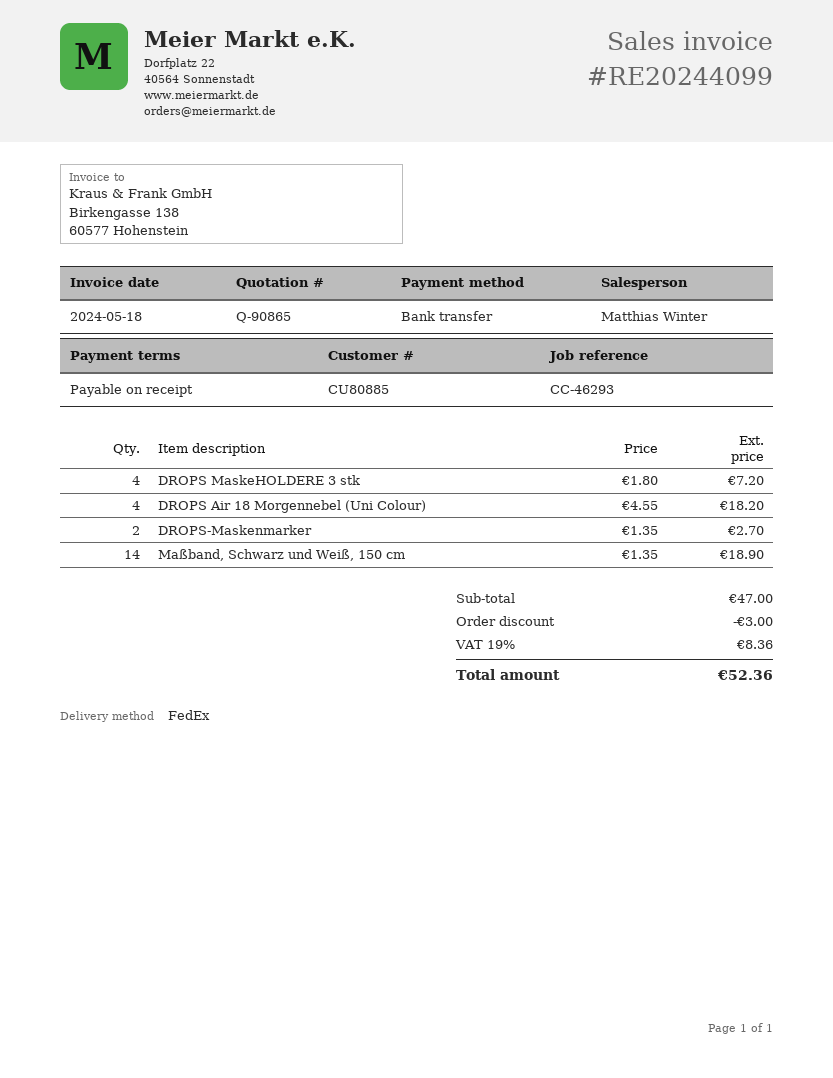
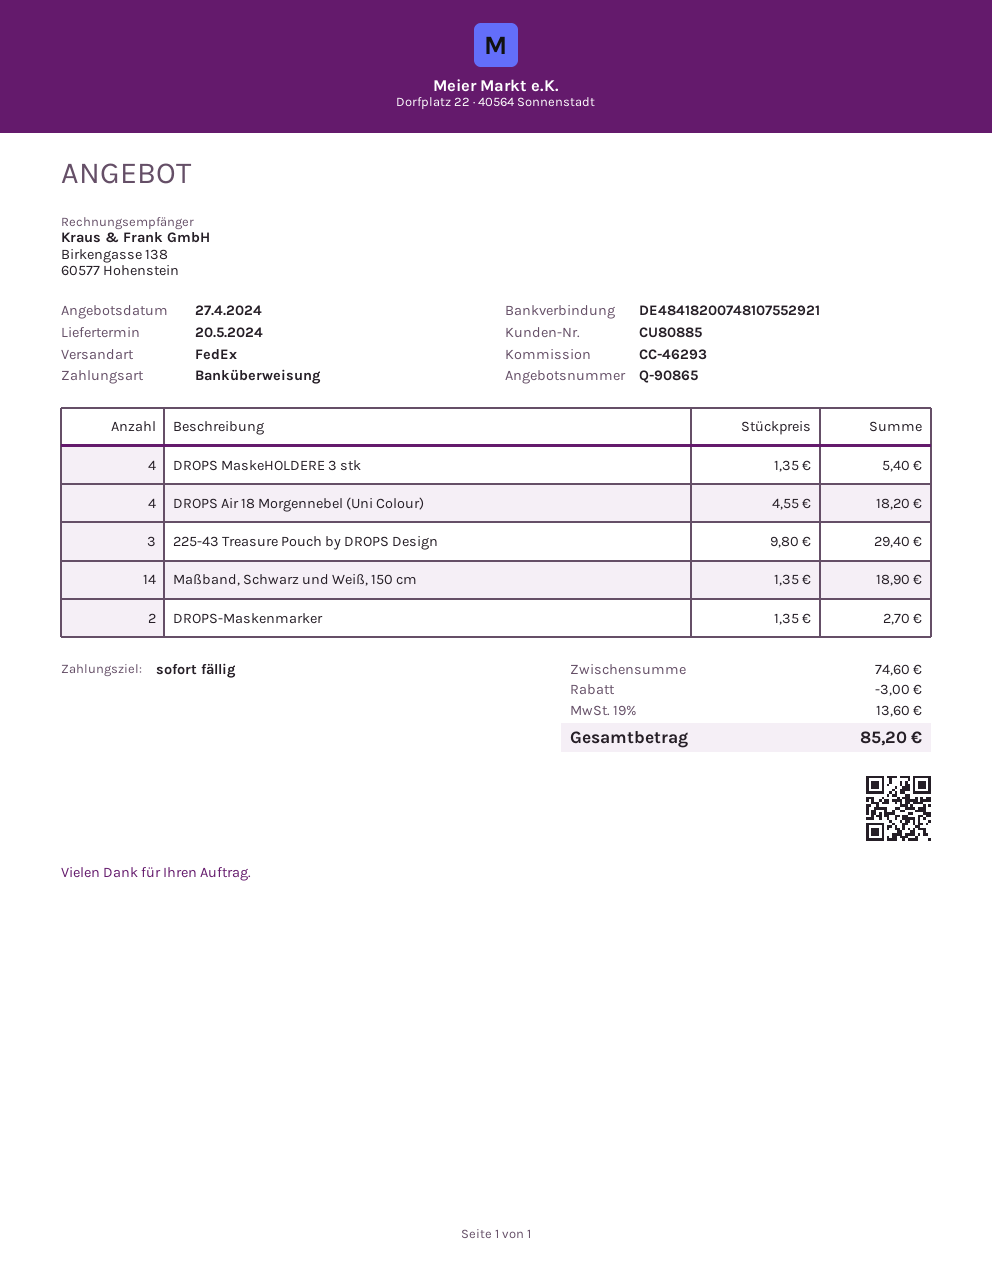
DROPS MaskeHOLDERE 3 stk: 4 x 1.80 = 7.20 -> 4 x 1.35 = 5.40
225-43 Treasure Pouch by DROPS Design: none -> 3 x 9.80 = 29.40
subtotal: 47.00 -> 74.60
tax: 19% = 8.36 -> 19% = 13.60
total: 52.36 -> 85.20

